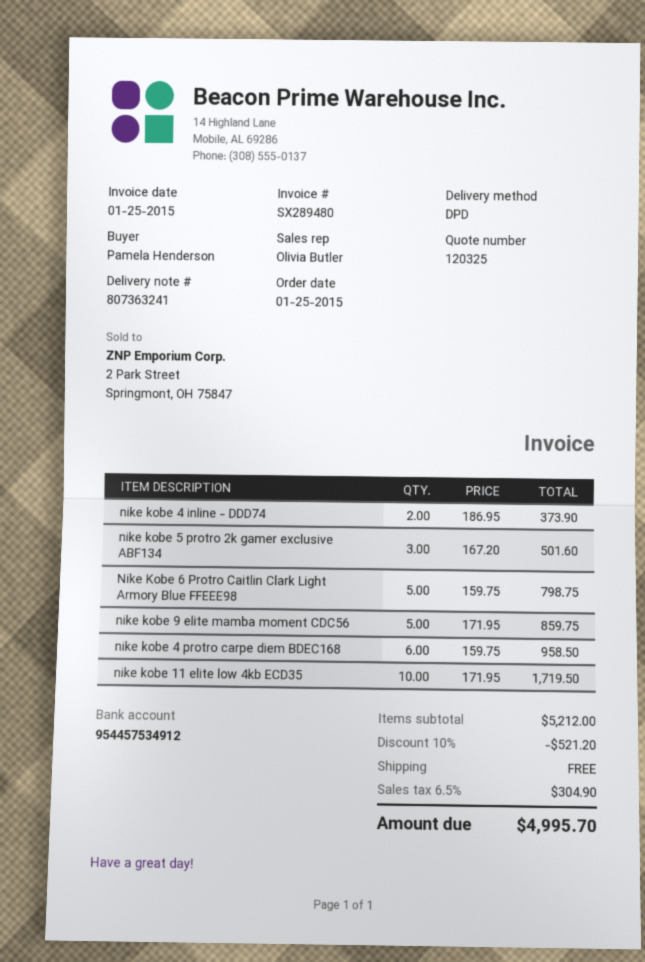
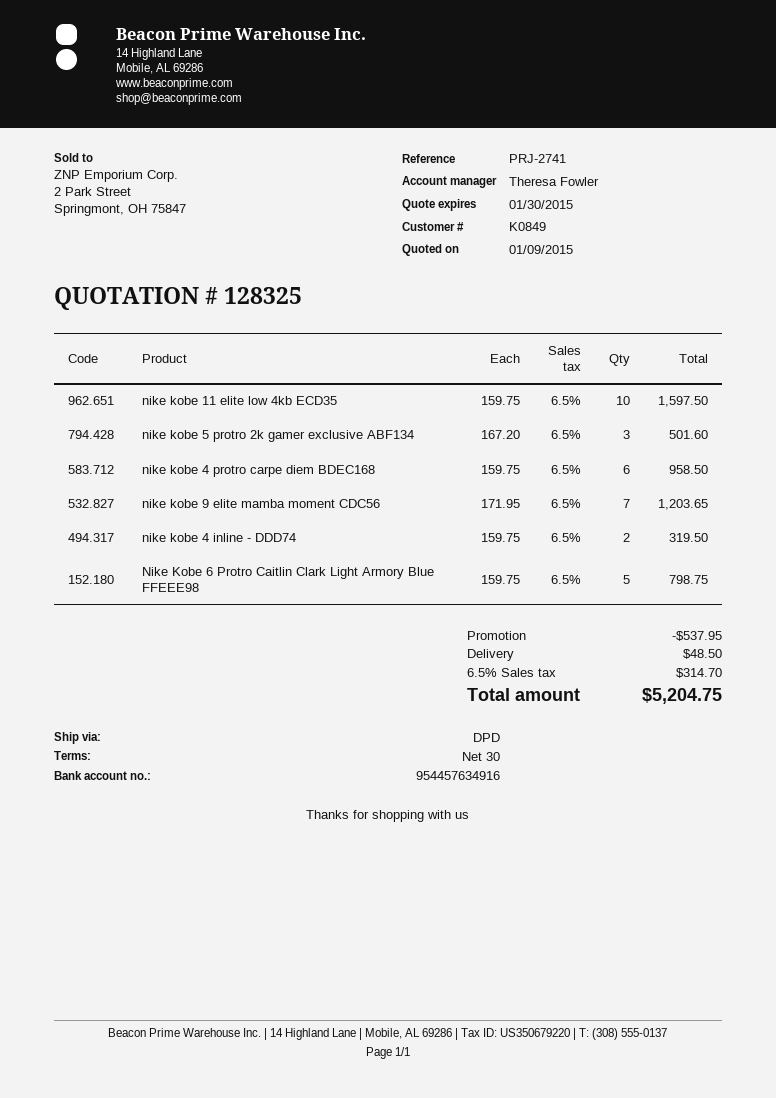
quote number: 120325 -> 128325
sales rep: Olivia Butler -> Theresa Fowler
bank account: 954457534912 -> 954457634916
nike kobe 4 inline - DDD74: 2 x 186.95 = 373.90 -> 2 x 159.75 = 319.50
nike kobe 9 elite mamba moment CDC56: 5 x 171.95 = 859.75 -> 7 x 171.95 = 1203.65
nike kobe 11 elite low 4kb ECD35: 10 x 171.95 = 1719.50 -> 10 x 159.75 = 1597.50
discount: 521.20 -> 537.95
shipping: 0.00 -> 48.50
tax: 6.5% = 304.90 -> 6.5% = 314.70
total: 4995.70 -> 5204.75

